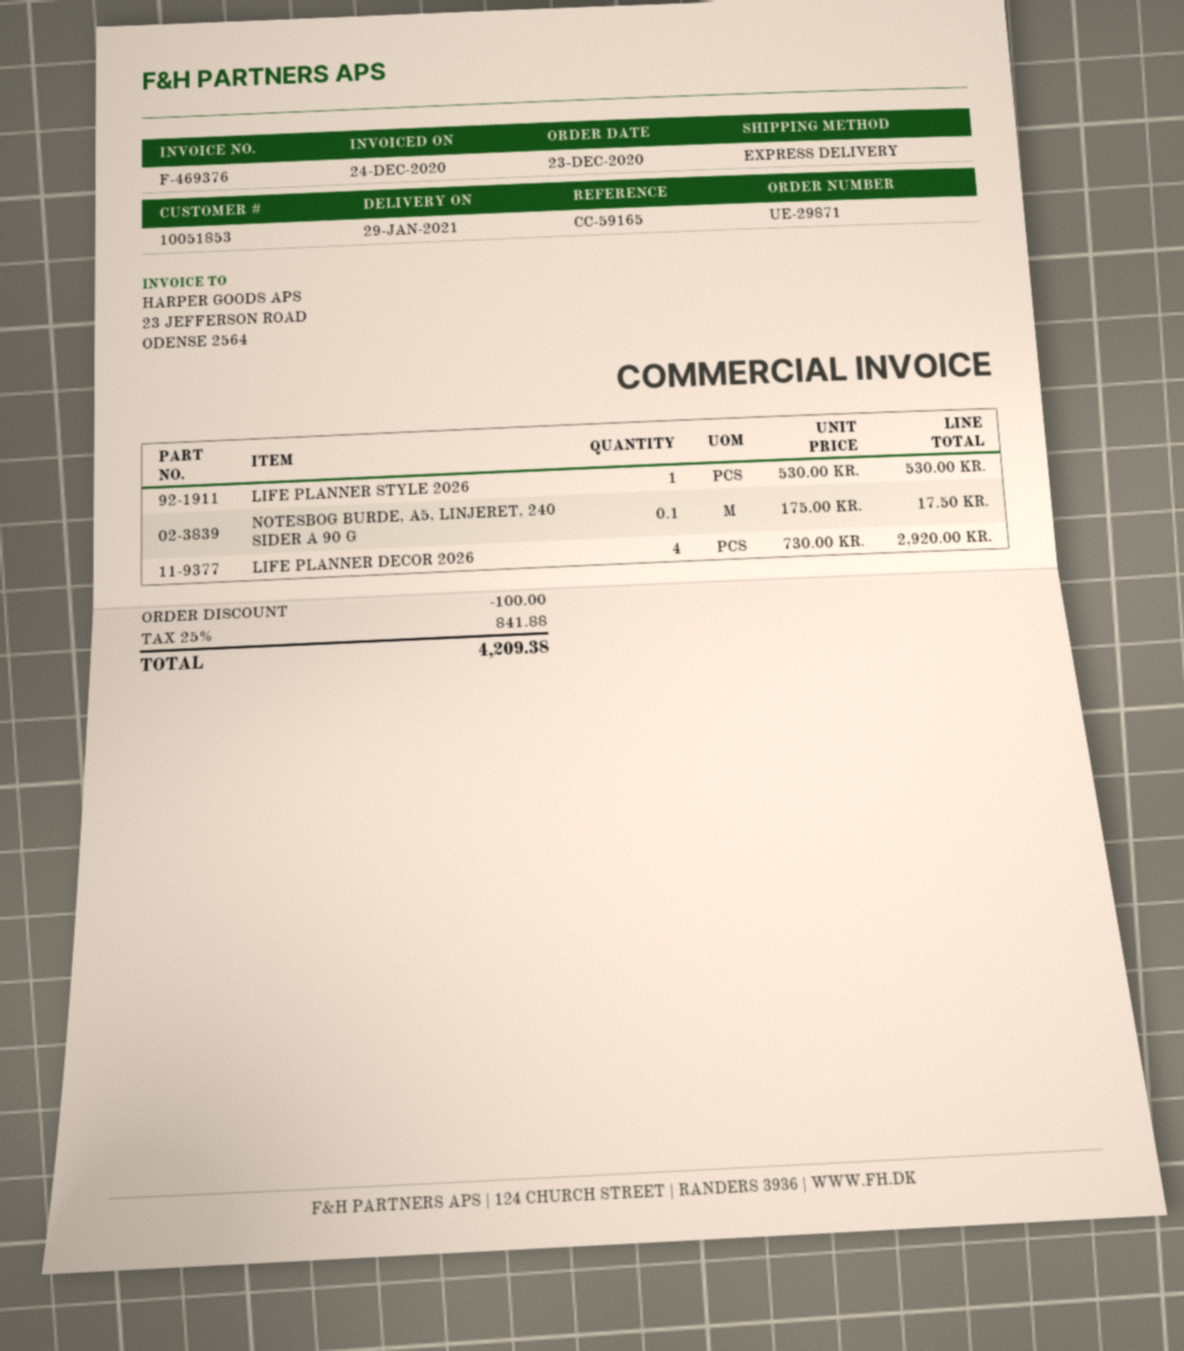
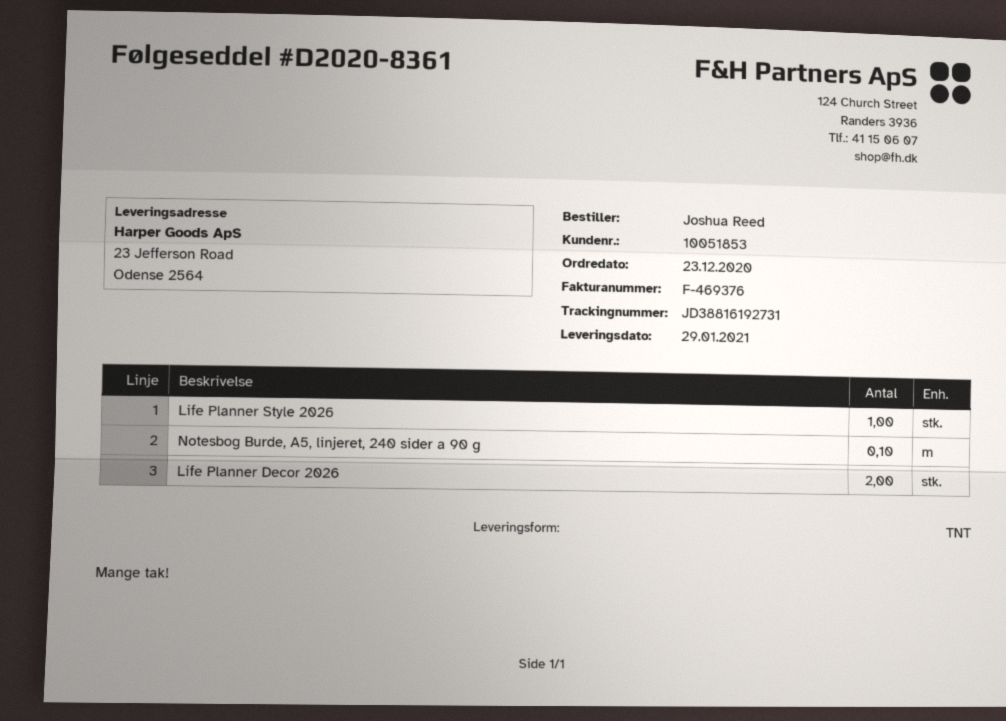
shipping method: express -> TNT
LIFE PLANNER DECOR 2026: 4 -> 2

